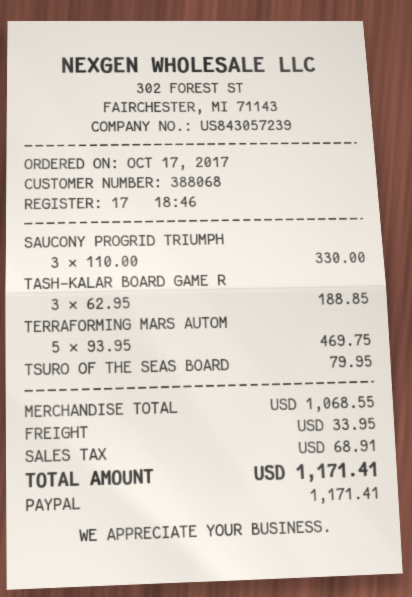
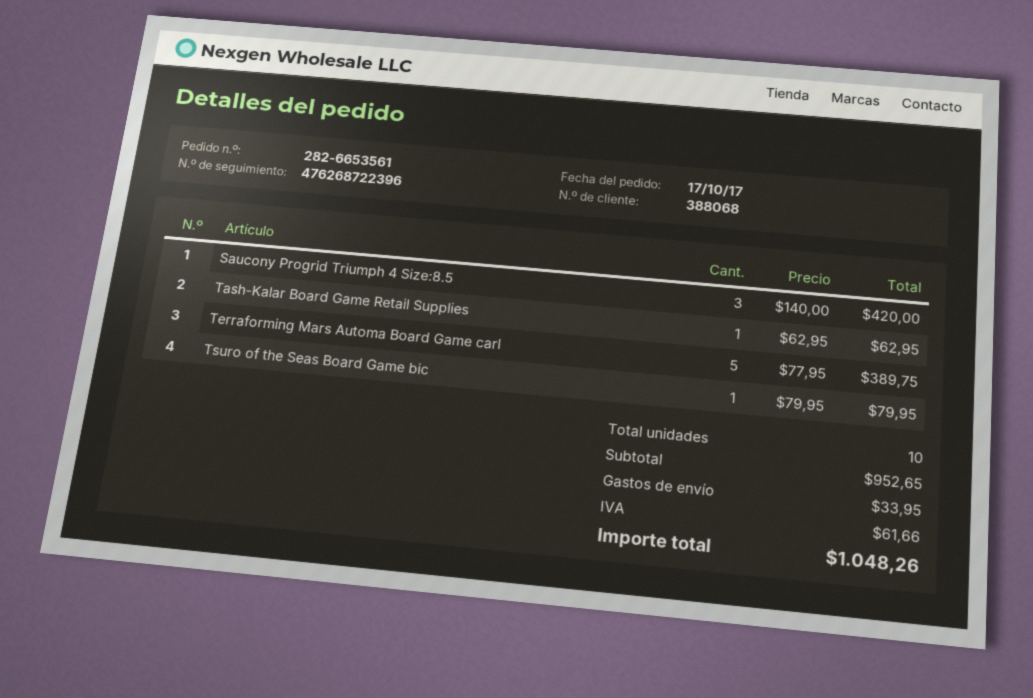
SAUCONY PROGRID TRIUMPH: 3 x 110.00 = 330.00 -> 3 x 140.00 = 420.00
TASH-KALAR BOARD GAME R: 3 x 62.95 = 188.85 -> 1 x 62.95 = 62.95
TERRAFORMING MARS AUTOM: 5 x 93.95 = 469.75 -> 5 x 77.95 = 389.75
subtotal: 1068.55 -> 952.65
tax: 68.91 -> 61.66
total: 1171.41 -> 1048.26

